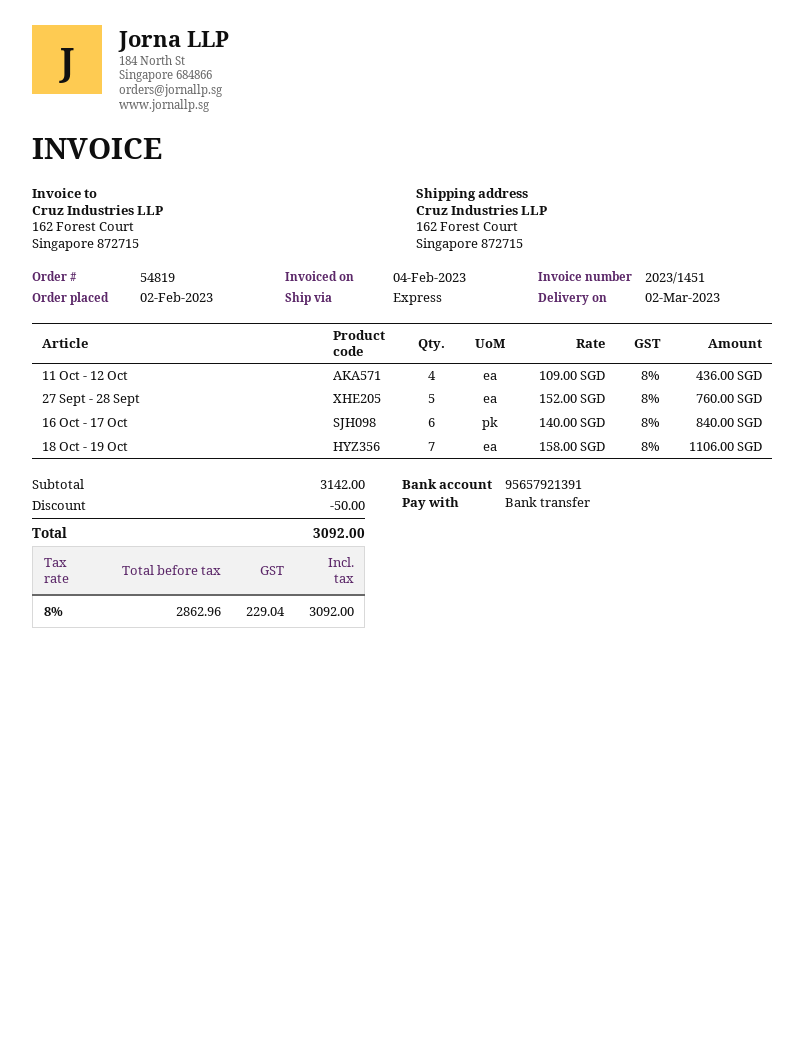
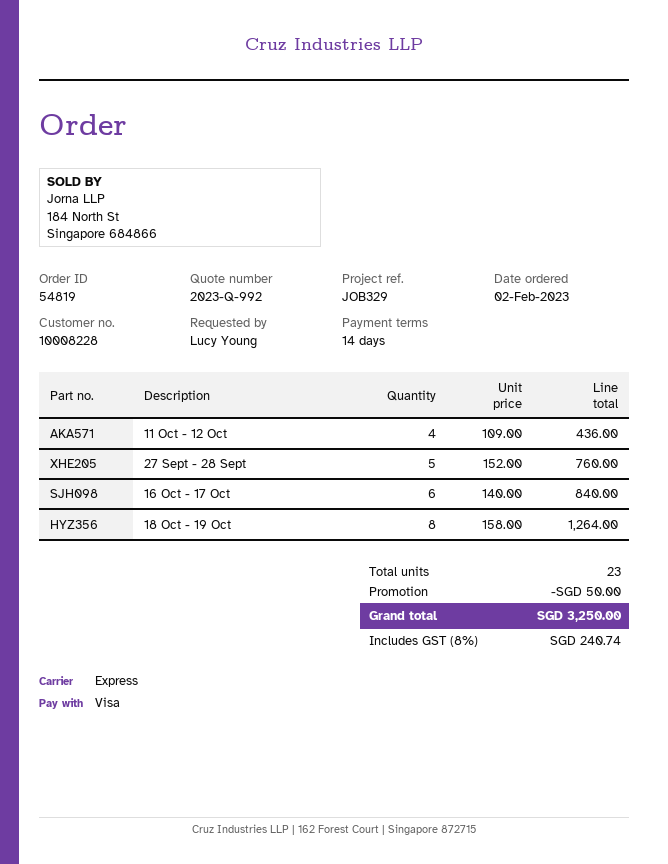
payment method: bank transfer -> Visa
18 Oct - 19 Oct: 7 x 158.00 = 1106.00 -> 8 x 158.00 = 1264.00
tax: 8% = 229.04 -> 8% = 240.74
total: 3092.00 -> 3250.00

